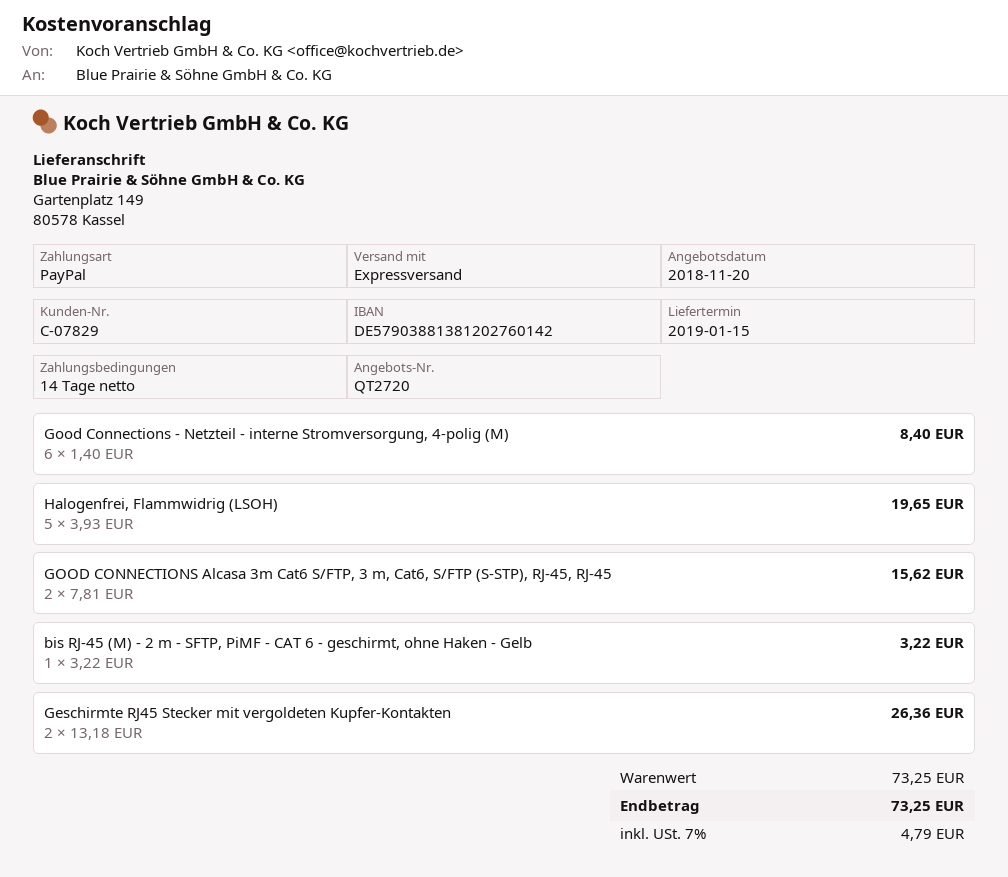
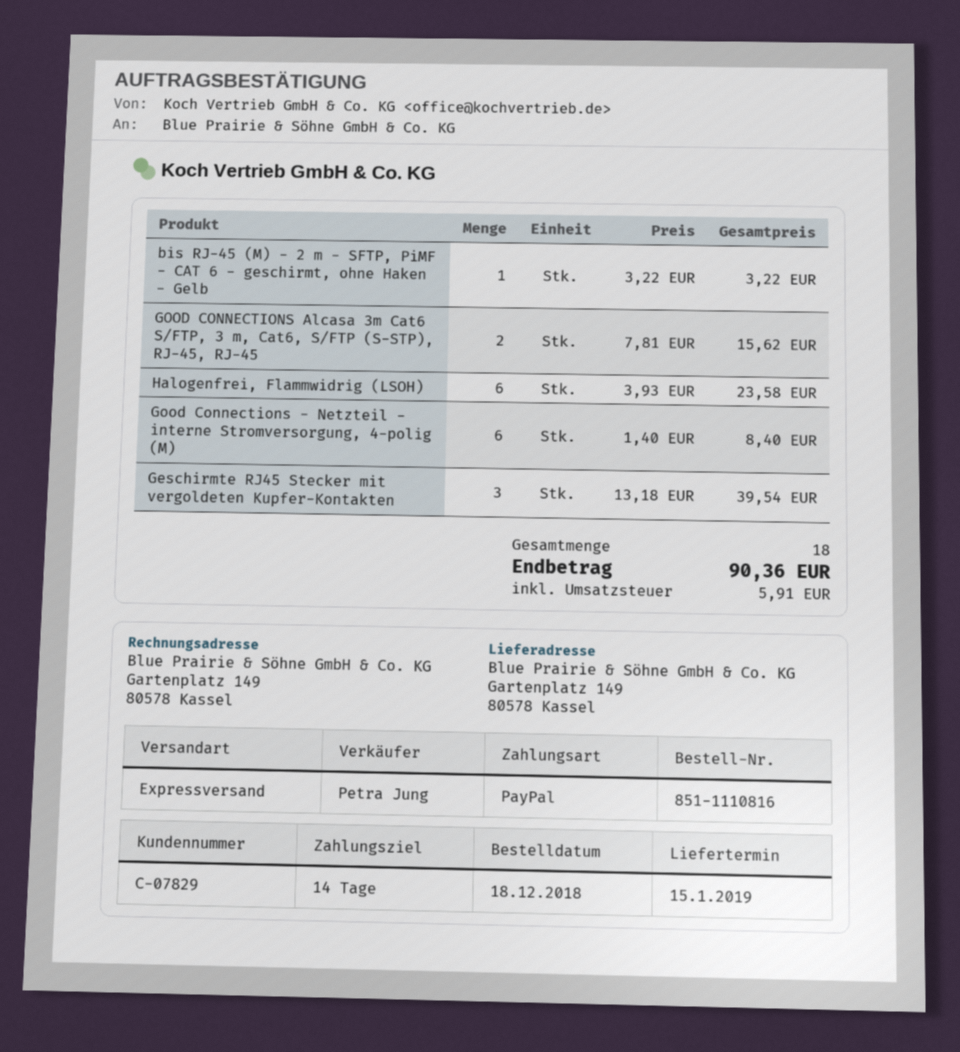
Halogenfrei, Flammwidrig (LSOH): 5 x 3.93 = 19.65 -> 6 x 3.93 = 23.58
Geschirmte RJ45 Stecker mit vergoldeten Kupfer-Kontakten: 2 x 13.18 = 26.36 -> 3 x 13.18 = 39.54
tax: 4.79 -> 5.91
total: 73.25 -> 90.36

